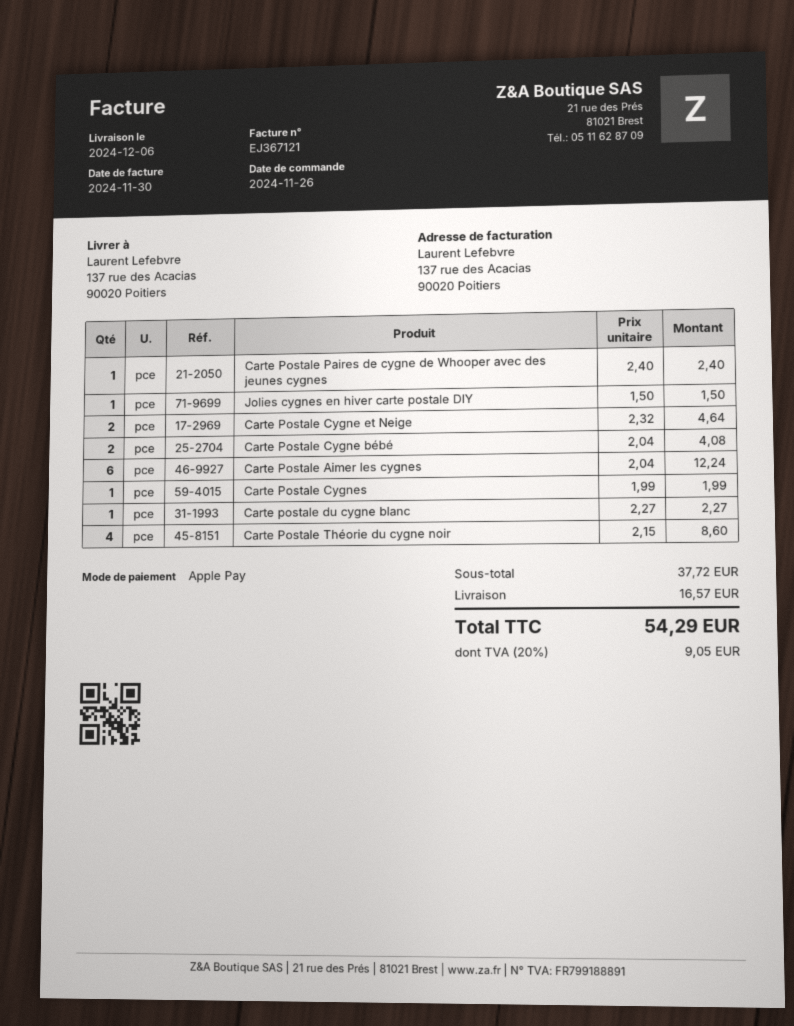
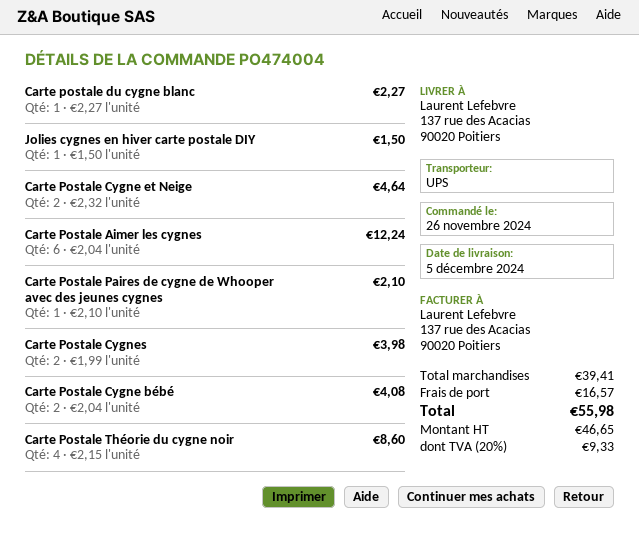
delivery date: 2024-12-06 -> 2024-12-05
Carte Postale Paires de cygne de Whooper avec des jeunes cygnes: 1 x 2.40 = 2.40 -> 1 x 2.10 = 2.10
Carte Postale Cygnes: 1 x 1.99 = 1.99 -> 2 x 1.99 = 3.98
subtotal: 37.72 -> 39.41
tax: 20% = 9.05 -> 20% = 9.33
total: 54.29 -> 55.98

